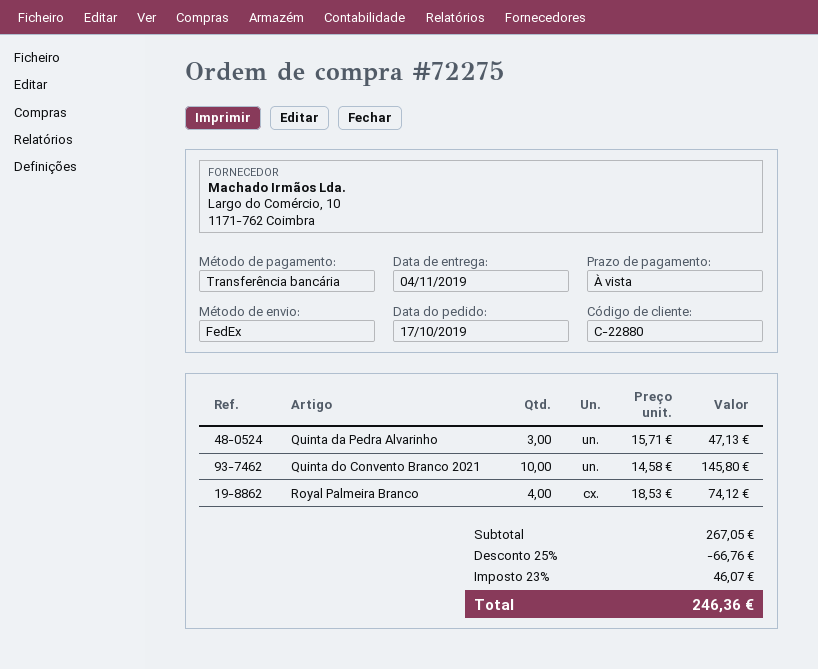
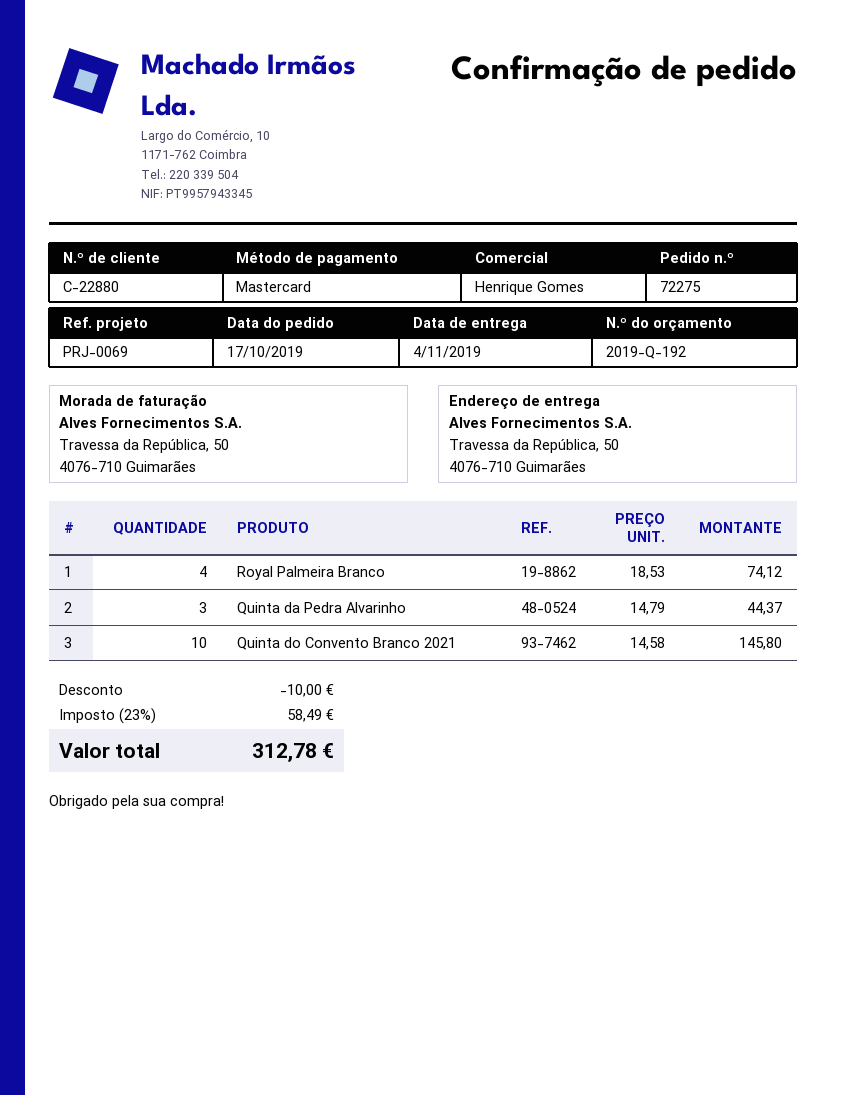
payment method: bank transfer -> Mastercard
Quinta da Pedra Alvarinho: 3 x 15.71 = 47.13 -> 3 x 14.79 = 44.37
discount: 66.76 -> 10.00
tax: 23% = 46.07 -> 23% = 58.49
total: 246.36 -> 312.78

